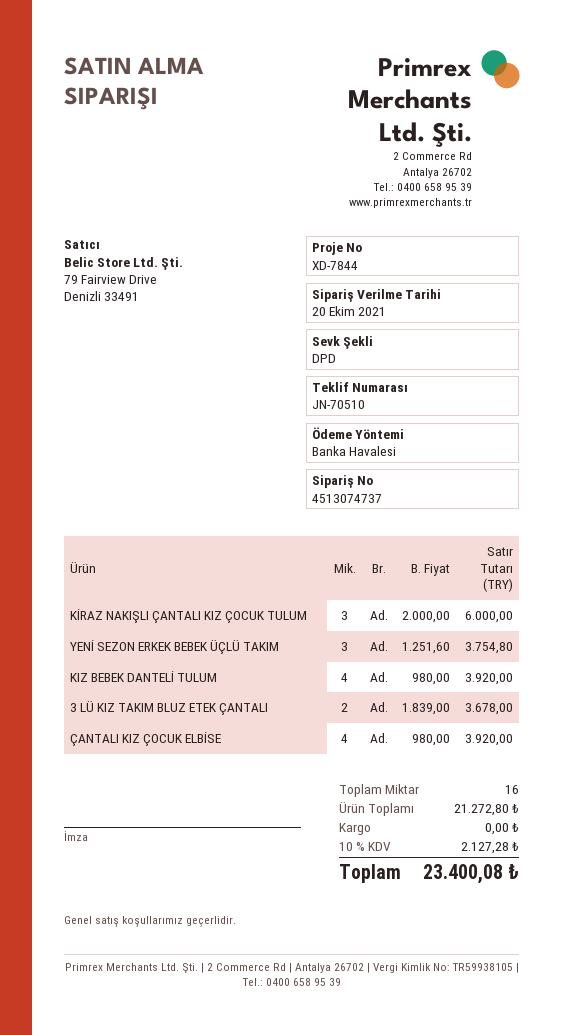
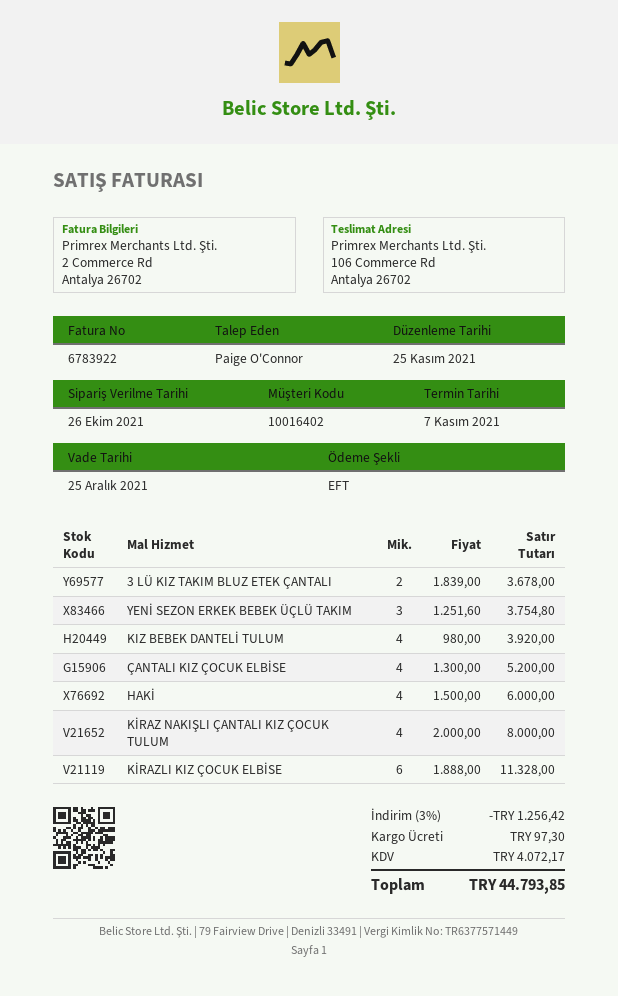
order date: 2021-10-20 -> 2021-10-26
KİRAZ NAKIŞLI ÇANTALI KIZ ÇOCUK TULUM: 3 x 2000.00 = 6000.00 -> 4 x 2000.00 = 8000.00
ÇANTALI KIZ ÇOCUK ELBİSE: 4 x 980.00 = 3920.00 -> 4 x 1300.00 = 5200.00
HAKİ: none -> 4 x 1500.00 = 6000.00
KİRAZLI KIZ ÇOCUK ELBİSE: none -> 6 x 1888.00 = 11328.00
discount: none -> 3% = 1256.42
shipping: 0.00 -> 97.30
tax: 2127.28 -> 4072.17
total: 23400.08 -> 44793.85

